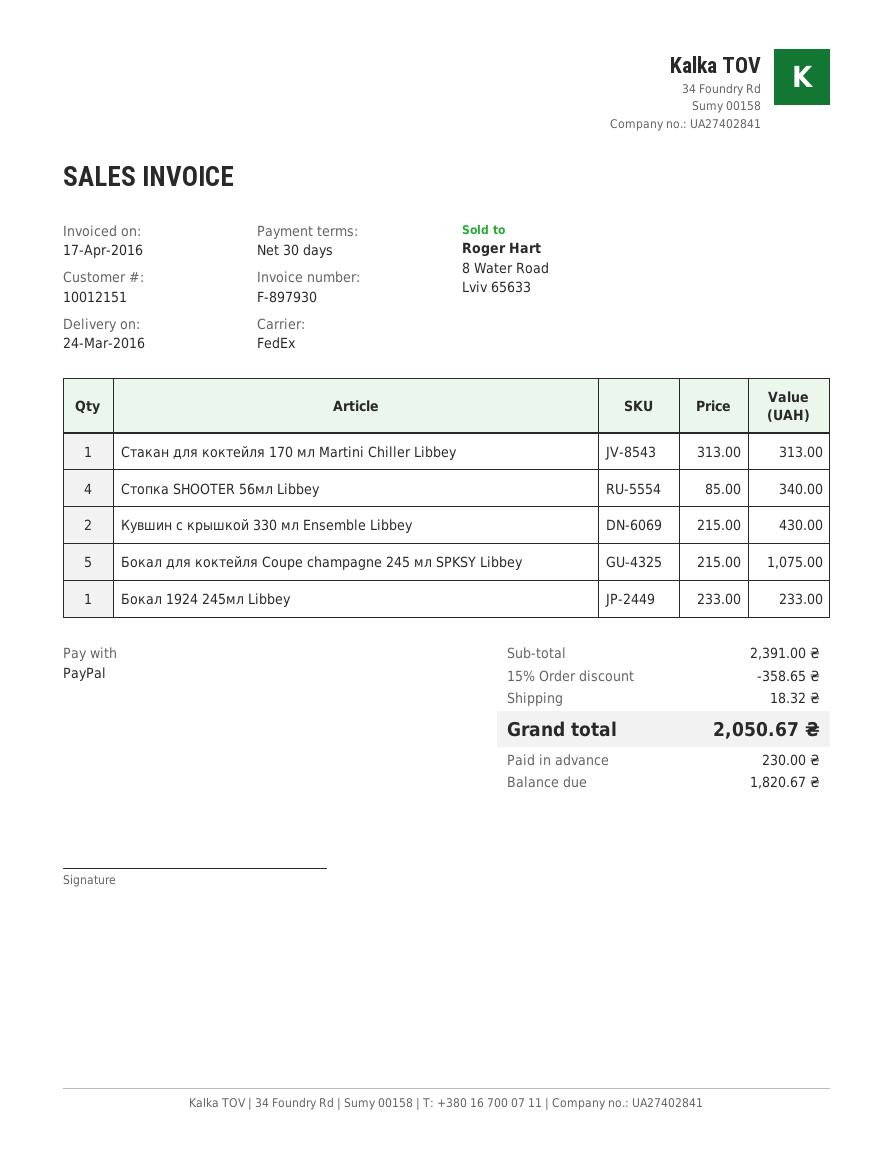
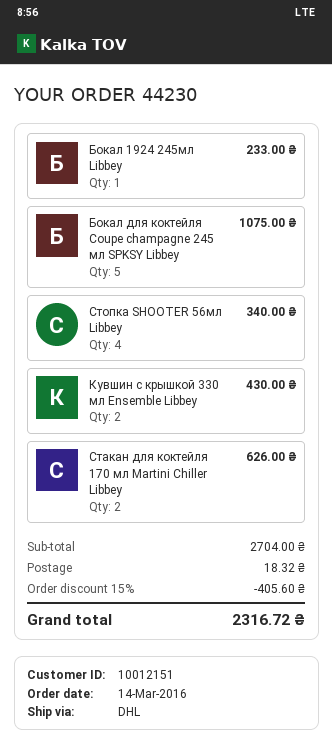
shipping method: FedEx -> DHL
Стакан для коктейля 170 мл Martini Chiller Libbey: 1 for 313.00 -> 2 for 626.00
subtotal: 2391.00 -> 2704.00
discount: 15% = 358.65 -> 15% = 405.60
total: 2050.67 -> 2316.72

